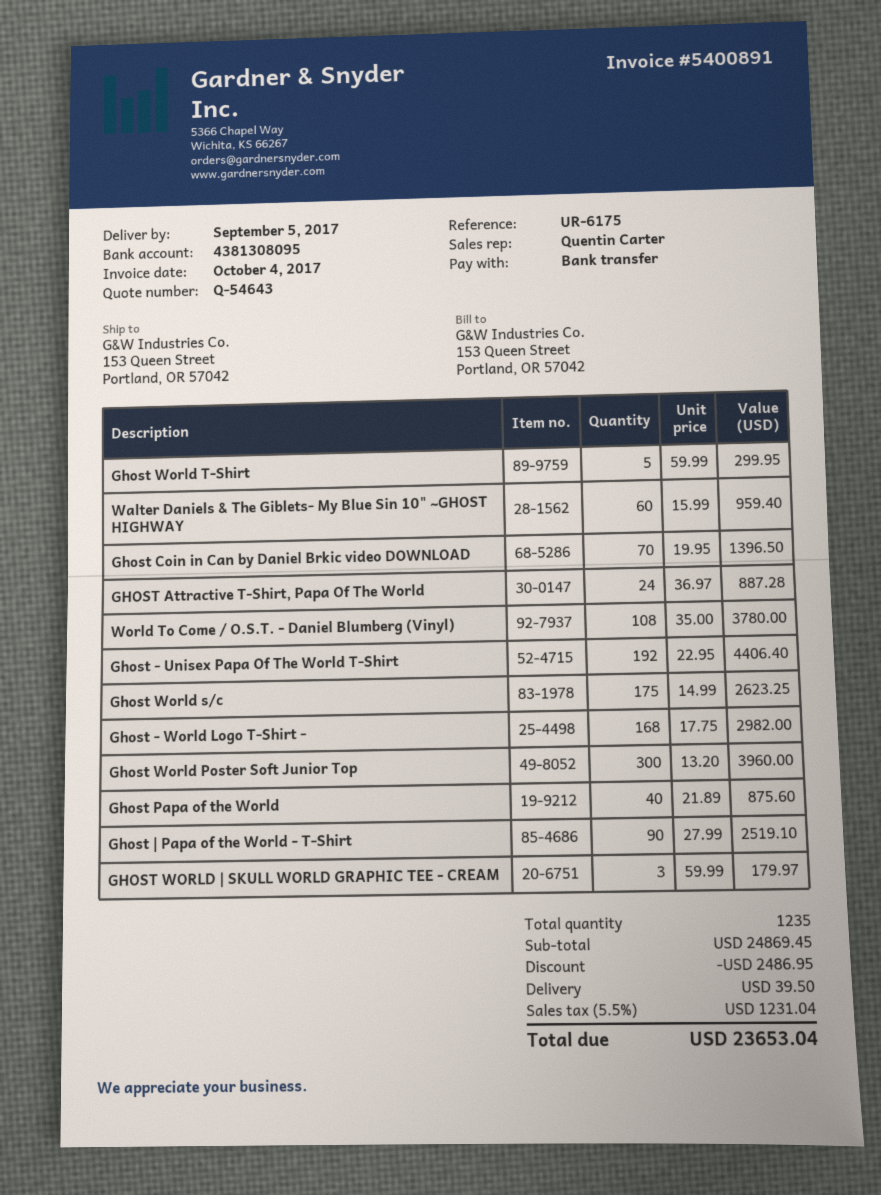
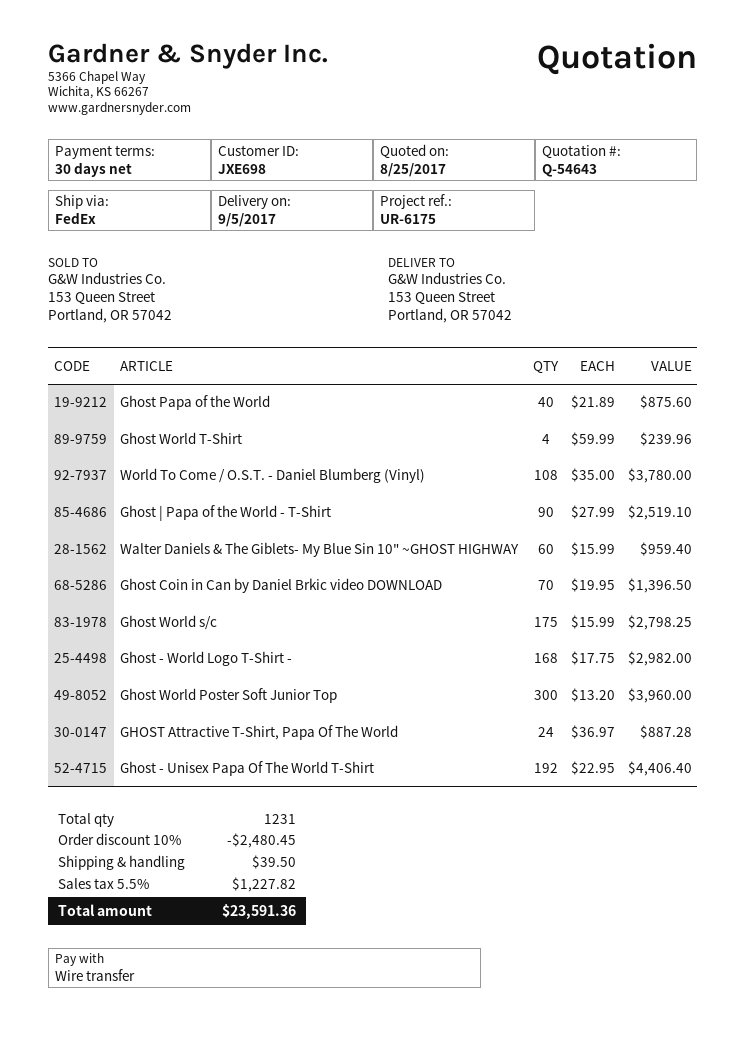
Ghost World T-Shirt: 5 x 59.99 = 299.95 -> 4 x 59.99 = 239.96
Ghost World s/c: 175 x 14.99 = 2623.25 -> 175 x 15.99 = 2798.25
GHOST WORLD | SKULL WORLD GRAPHIC TEE - CREAM: 3 x 59.99 = 179.97 -> none
total quantity: 1235 -> 1231
discount: 2486.95 -> 2480.45
tax: 5.5% = 1231.04 -> 5.5% = 1227.82
total: 23653.04 -> 23591.36

